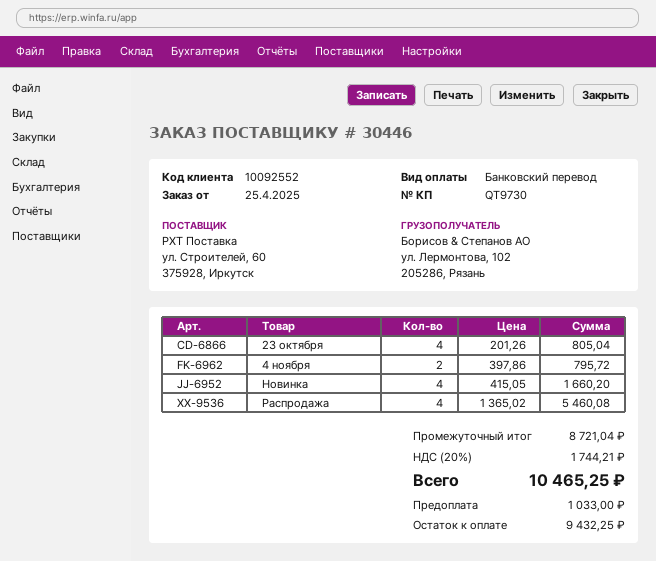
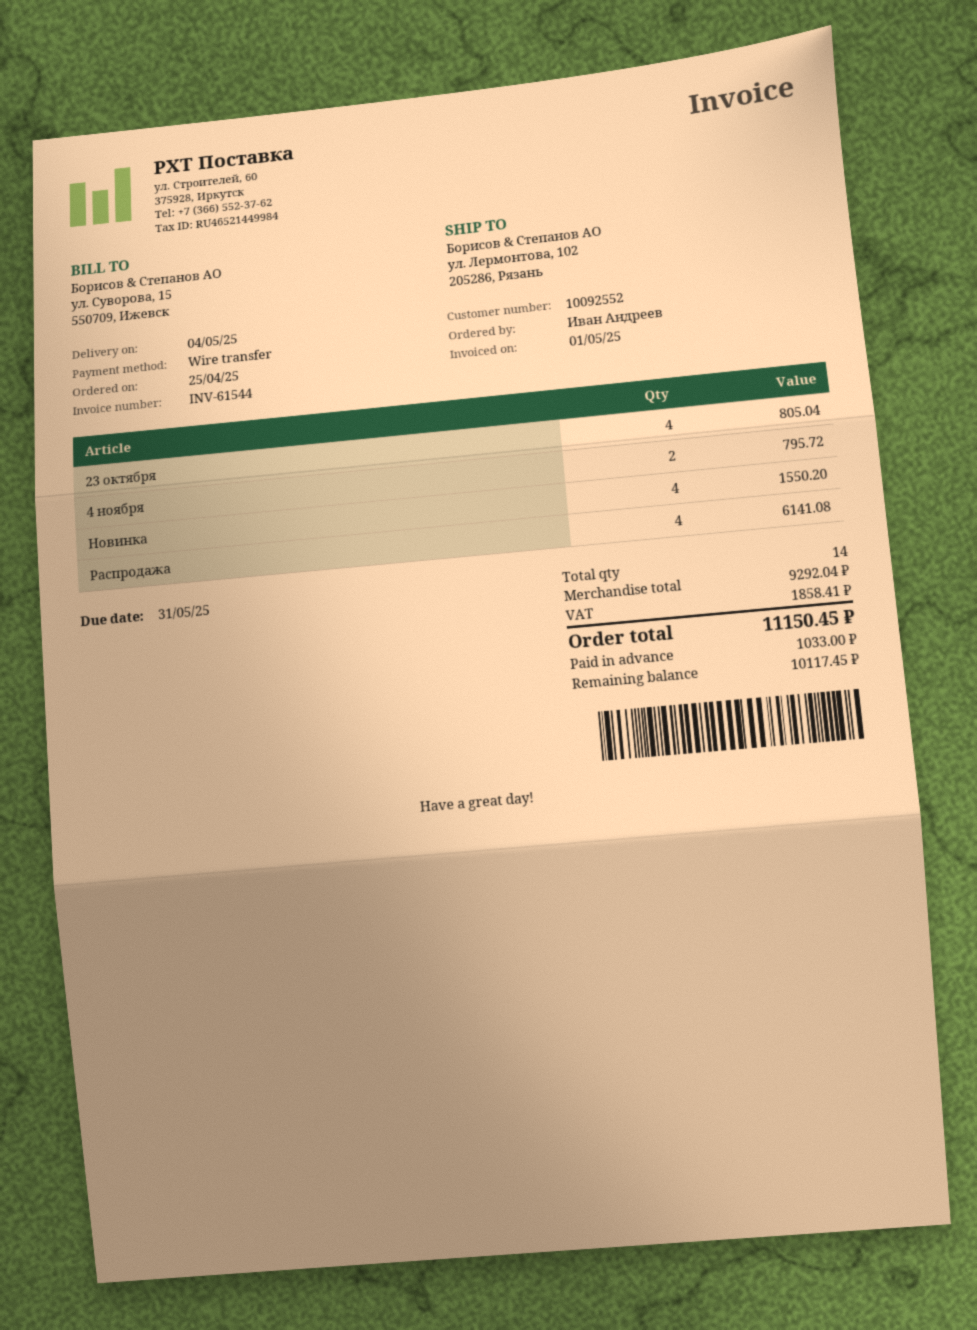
Новинка: 4 for 1660.20 -> 4 for 1550.20
Распродажа: 4 for 5460.08 -> 4 for 6141.08
subtotal: 8721.04 -> 9292.04
tax: 1744.21 -> 1858.41
total: 10465.25 -> 11150.45
balance: 9432.25 -> 10117.45

